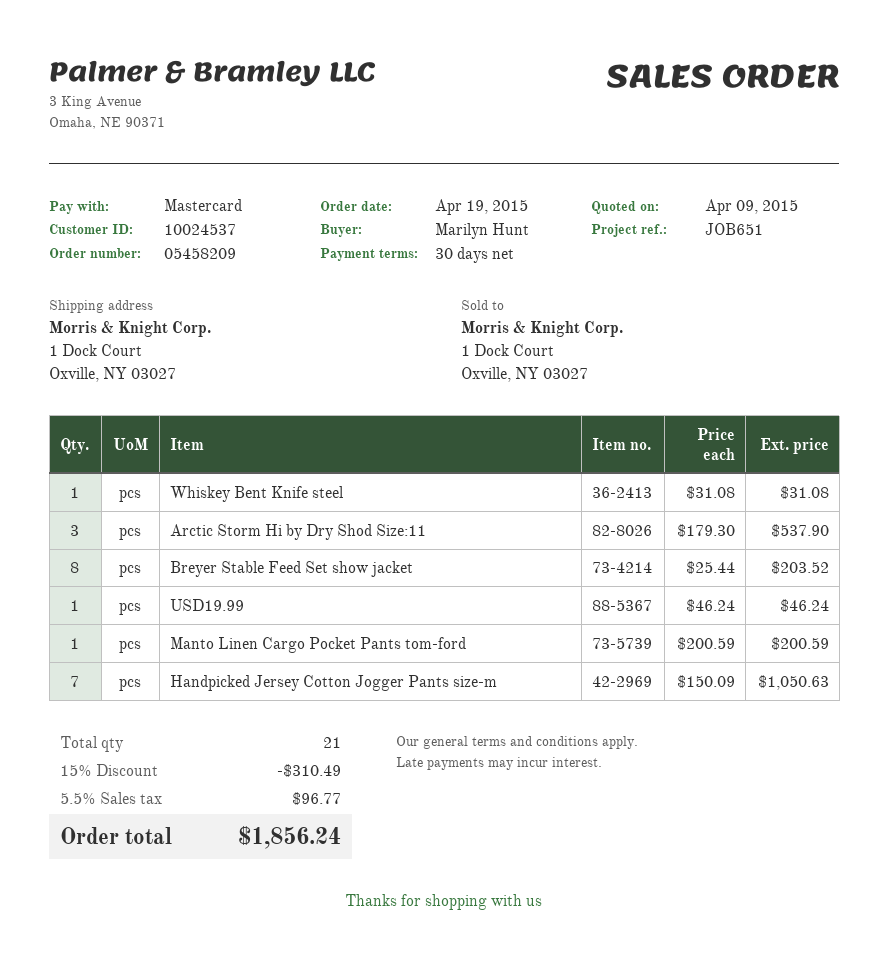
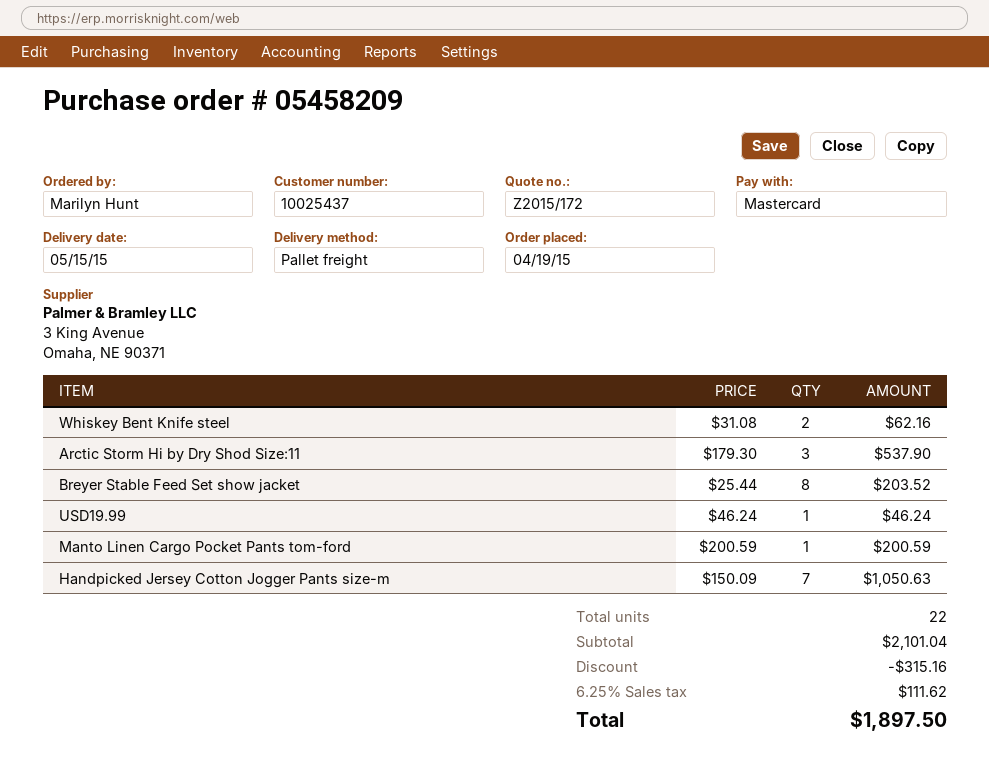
customer number: 10024537 -> 10025437
Whiskey Bent Knife steel: 1 x 31.08 = 31.08 -> 2 x 31.08 = 62.16
total quantity: 21 -> 22
discount: 310.49 -> 315.16
tax: 5.5% = 96.77 -> 6.25% = 111.62
total: 1856.24 -> 1897.50

